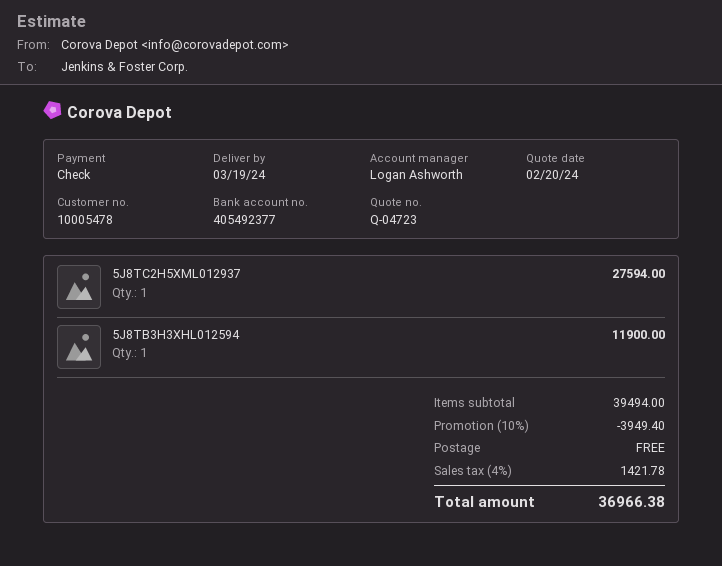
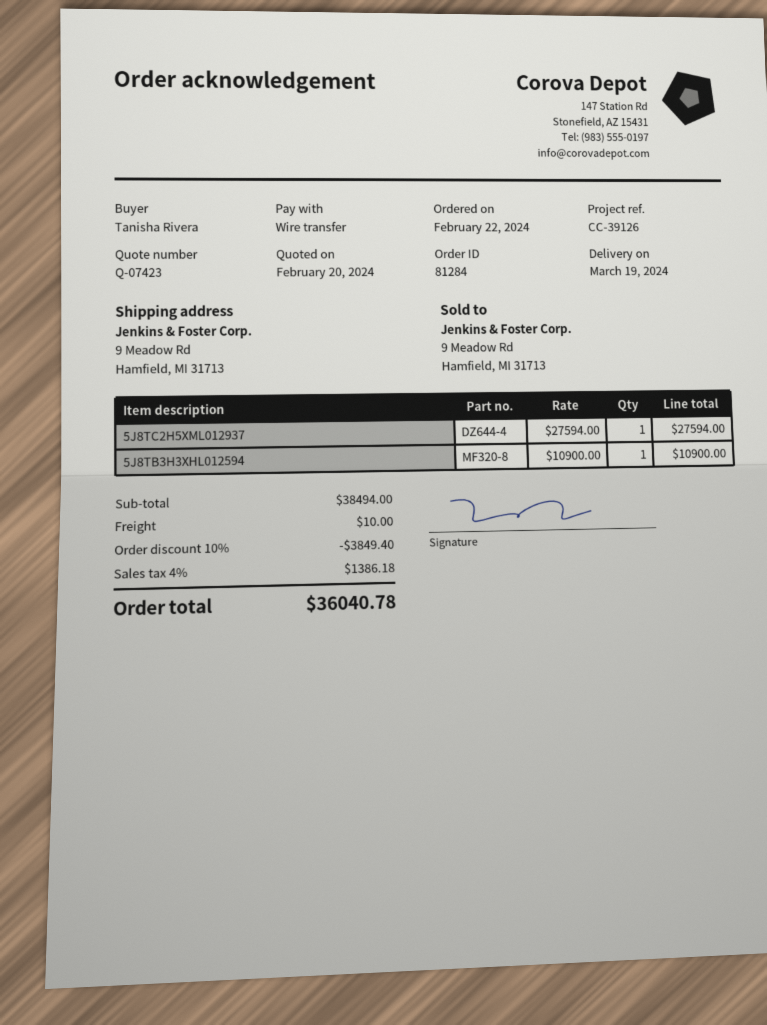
quote number: Q-04723 -> Q-07423
payment method: cheque -> bank transfer
5J8TB3H3XHL012594: 1 for 11900.00 -> 1 for 10900.00
subtotal: 39494.00 -> 38494.00
discount: 10% = 3949.40 -> 10% = 3849.40
shipping: 0.00 -> 10.00
tax: 4% = 1421.78 -> 4% = 1386.18
total: 36966.38 -> 36040.78

